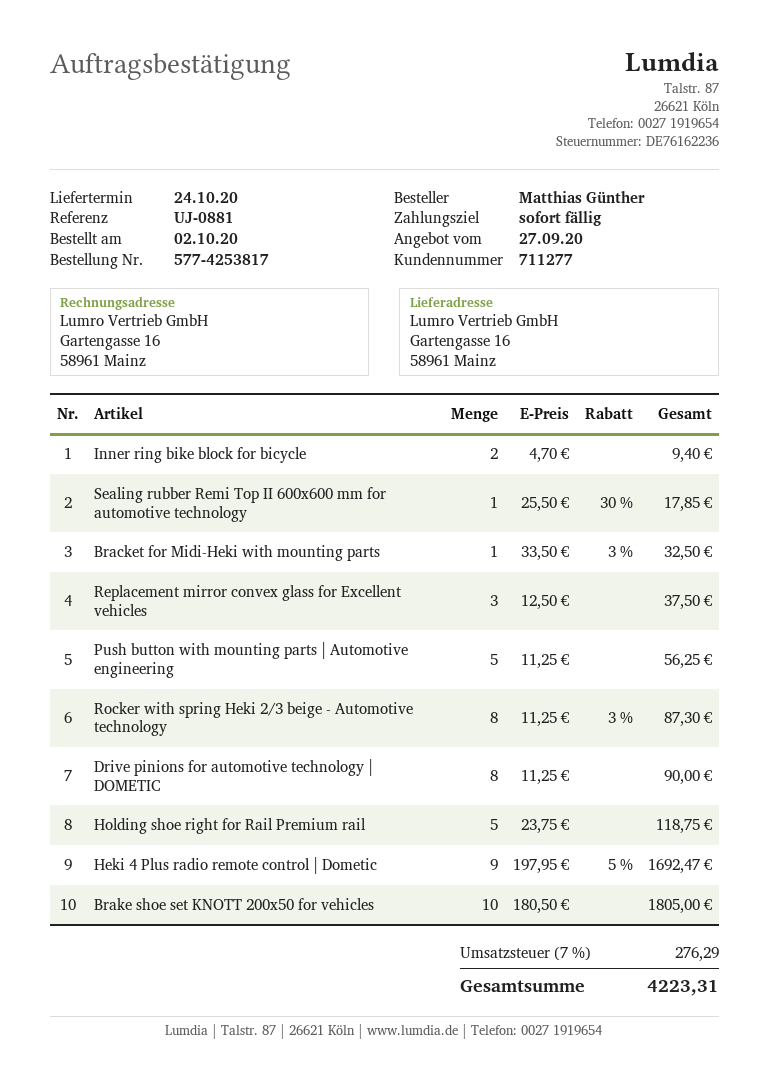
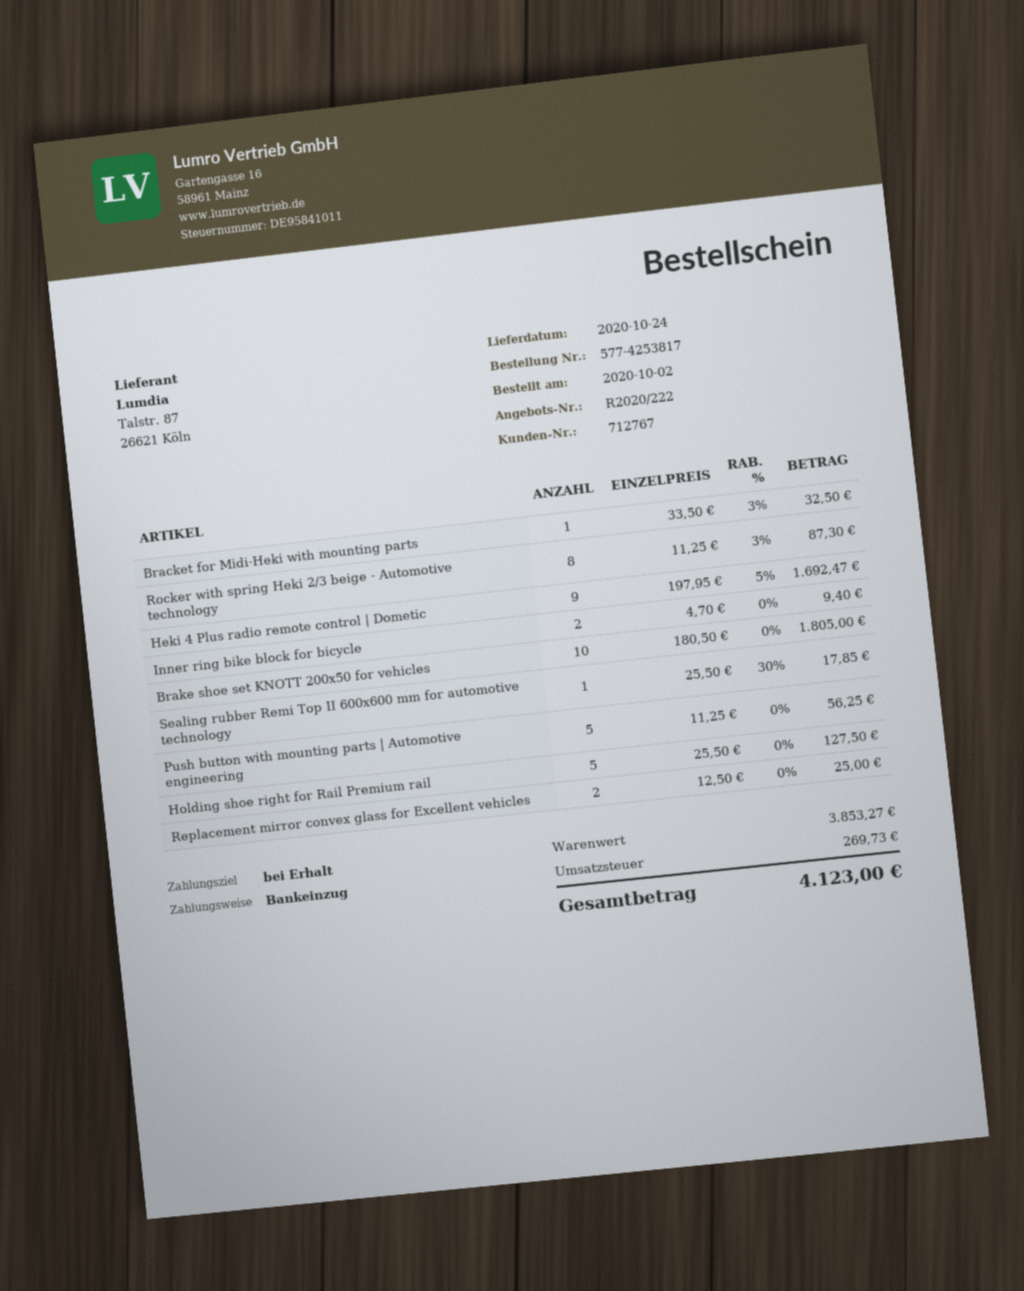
customer number: 711277 -> 712767
Replacement mirror convex glass for Excellent vehicles: 3 x 12.50 = 37.50 -> 2 x 12.50 = 25.00
Drive pinions for automotive technology | DOMETIC: 8 x 11.25 = 90.00 -> none
Holding shoe right for Rail Premium rail: 5 x 23.75 = 118.75 -> 5 x 25.50 = 127.50
tax: 276.29 -> 269.73
total: 4223.31 -> 4123.00

